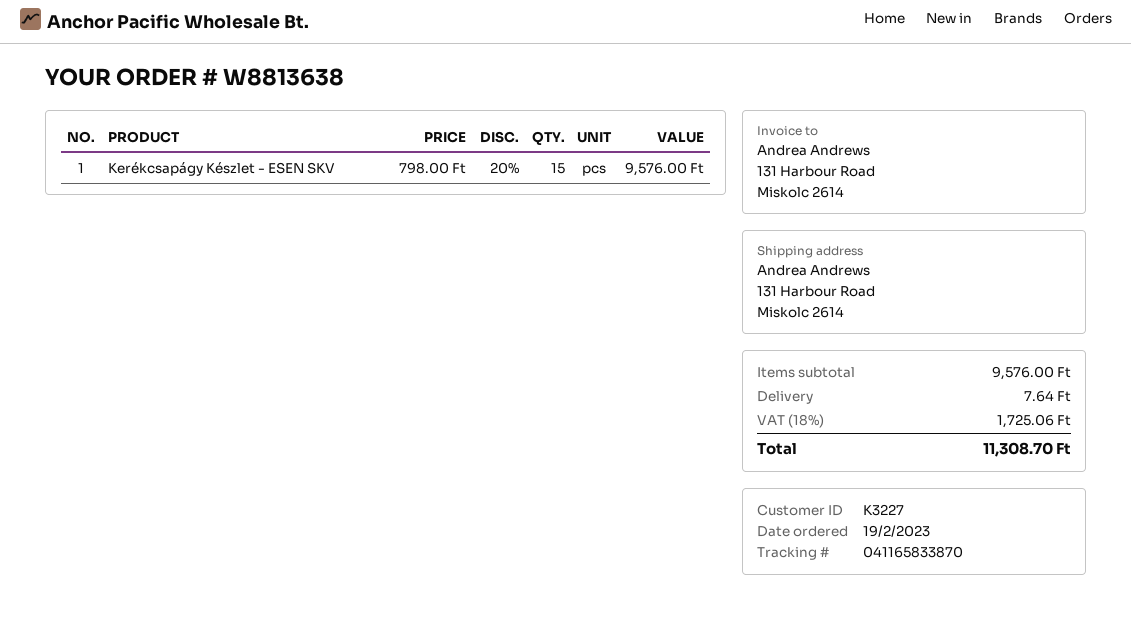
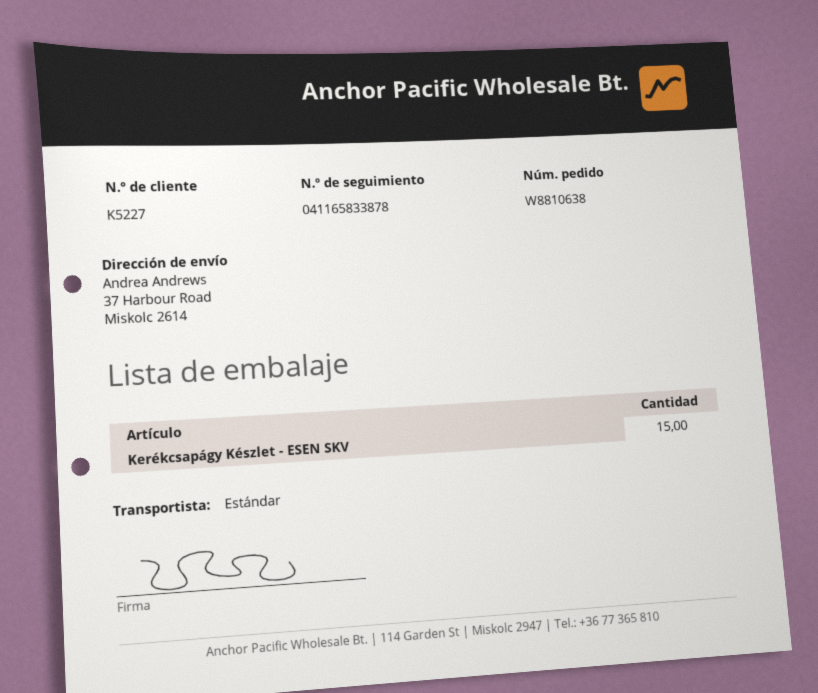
order number: W8813638 -> W8810638
customer number: K3227 -> K5227
tracking number: 041165833870 -> 041165833878
ship to: 131 Harbour Road, Miskolc 2614 -> 37 Harbour Road, Miskolc 2614

